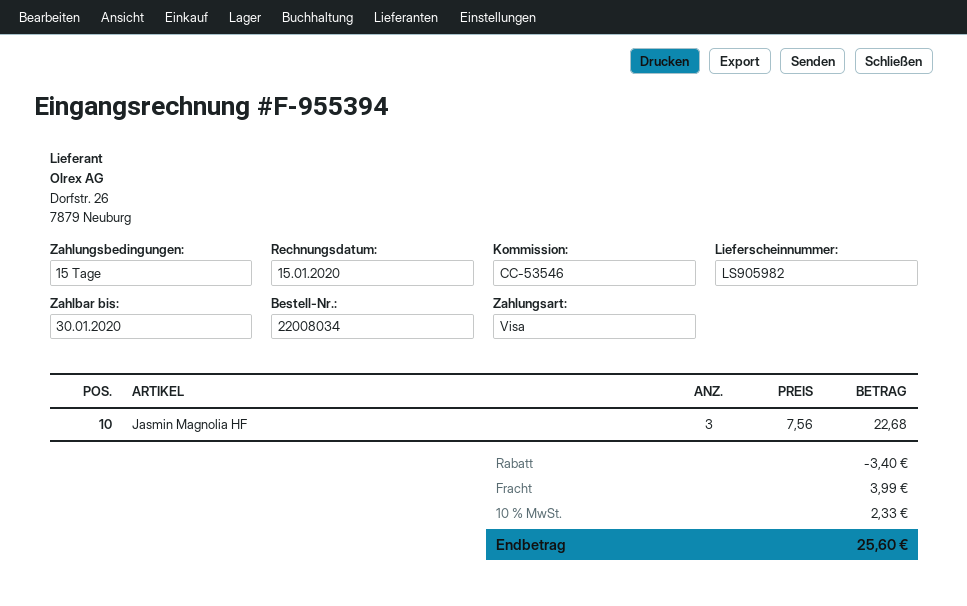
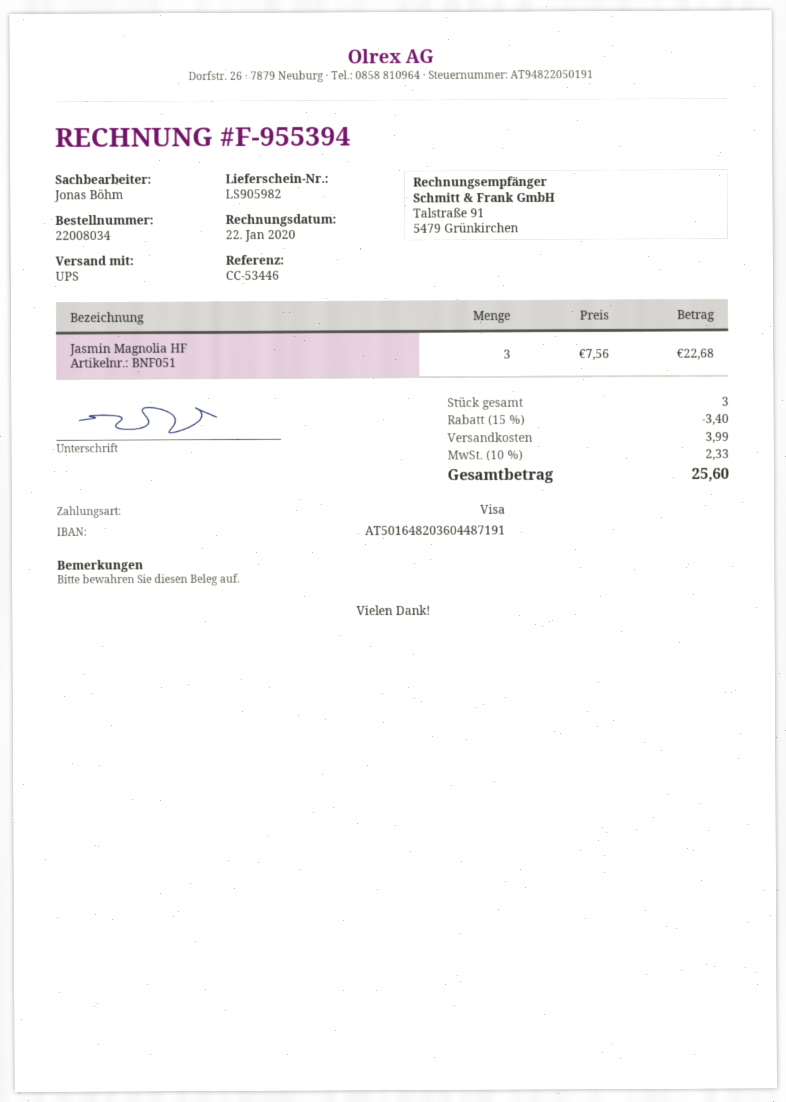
invoice date: 2020-01-15 -> 2020-01-22
reference: CC-53546 -> CC-53446

